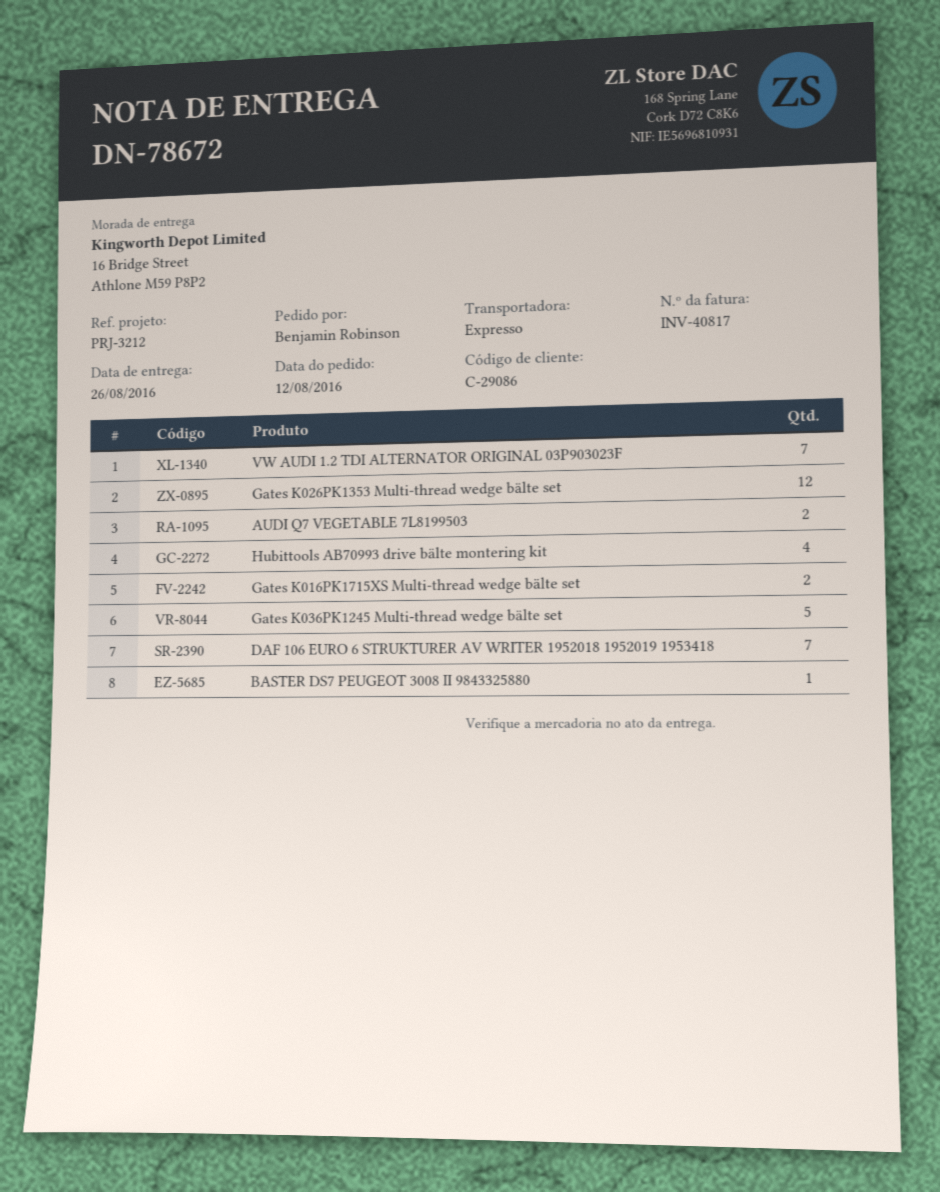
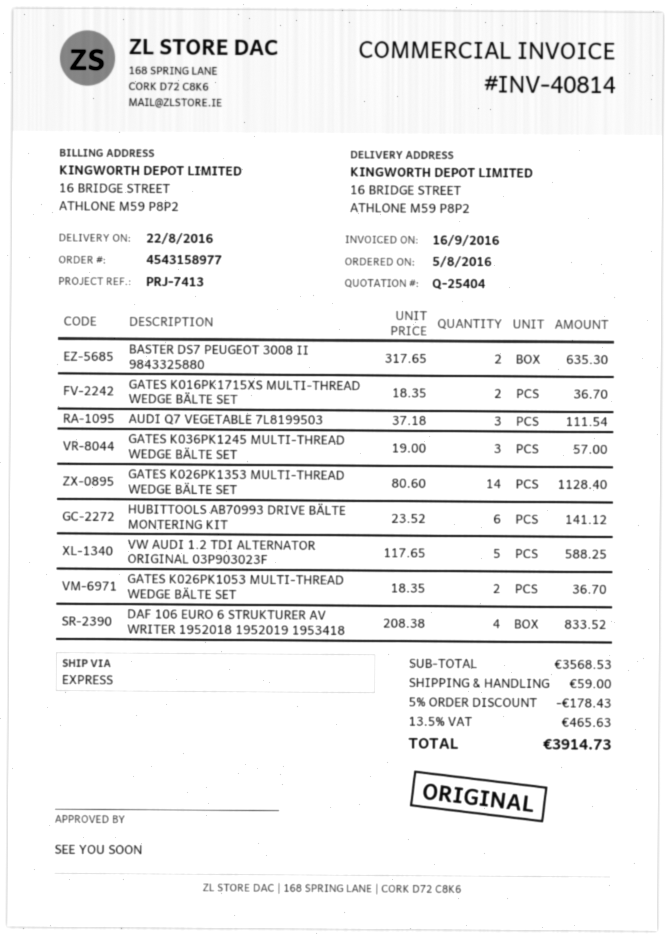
order date: 2016-08-12 -> 2016-08-05
delivery date: 2016-08-26 -> 2016-08-22
invoice number: INV-40817 -> INV-40814
reference: PRJ-3212 -> PRJ-7413
VW AUDI 1.2 TDI ALTERNATOR ORIGINAL 03P903023F: 7 -> 5
Gates K026PK1353 Multi-thread wedge bälte set: 12 -> 14
AUDI Q7 VEGETABLE 7L8199503: 2 -> 3
Hubittools AB70993 drive bälte montering kit: 4 -> 6
Gates K036PK1245 Multi-thread wedge bälte set: 5 -> 3
DAF 106 EURO 6 STRUKTURER AV WRITER 1952018 1952019 1953418: 7 -> 4
BASTER DS7 PEUGEOT 3008 II 9843325880: 1 -> 2
GATES K026PK1053 MULTI-THREAD WEDGE BÄLTE SET: none -> 2

